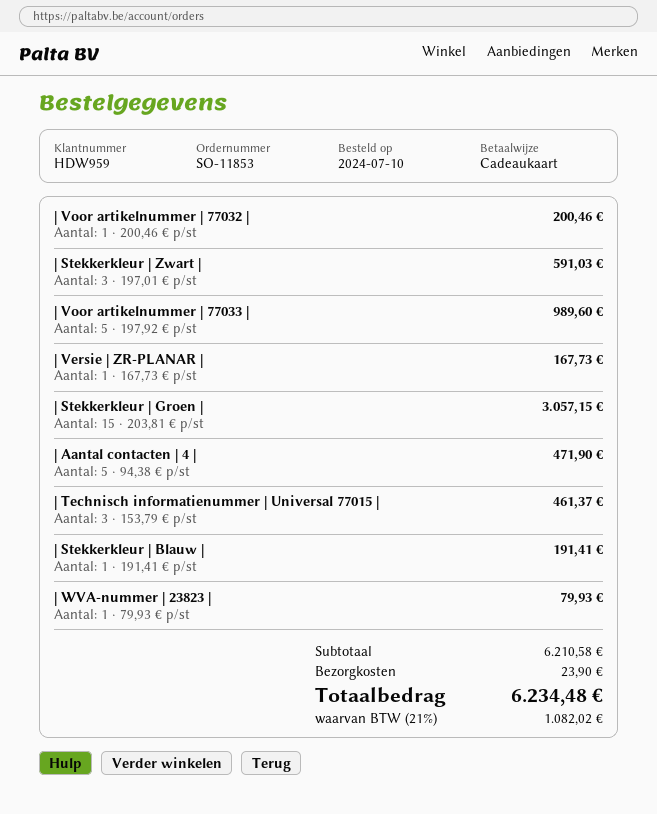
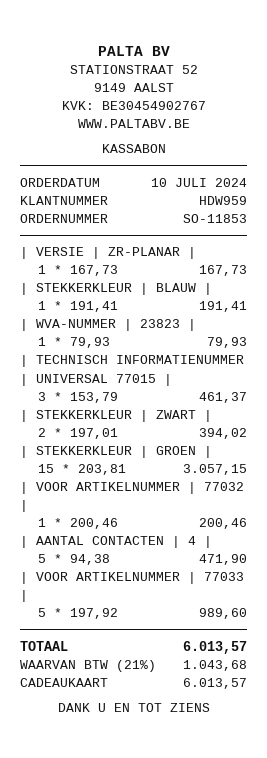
| Stekkerkleur | Zwart |: 3 x 197.01 = 591.03 -> 2 x 197.01 = 394.02
shipping: 23.90 -> none
tax: 21% = 1082.02 -> 21% = 1043.68
total: 6234.48 -> 6013.57

